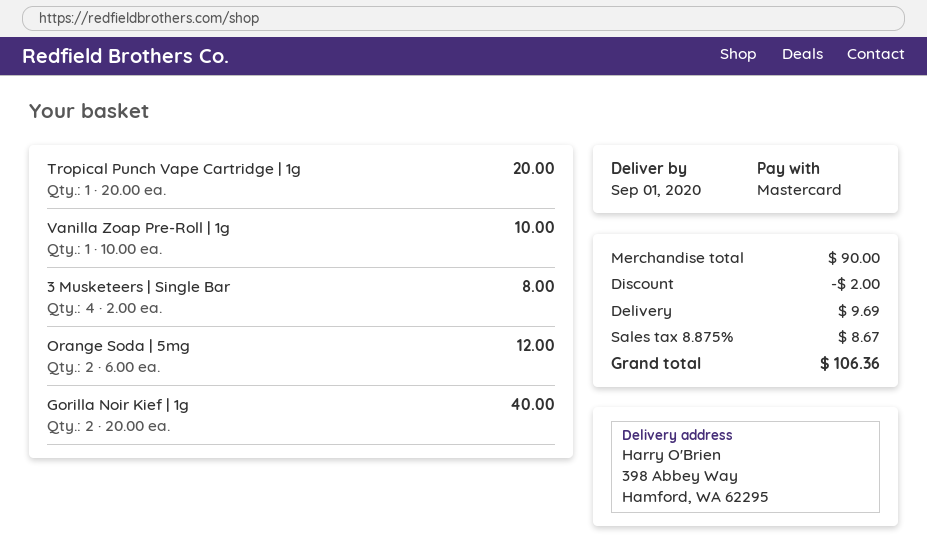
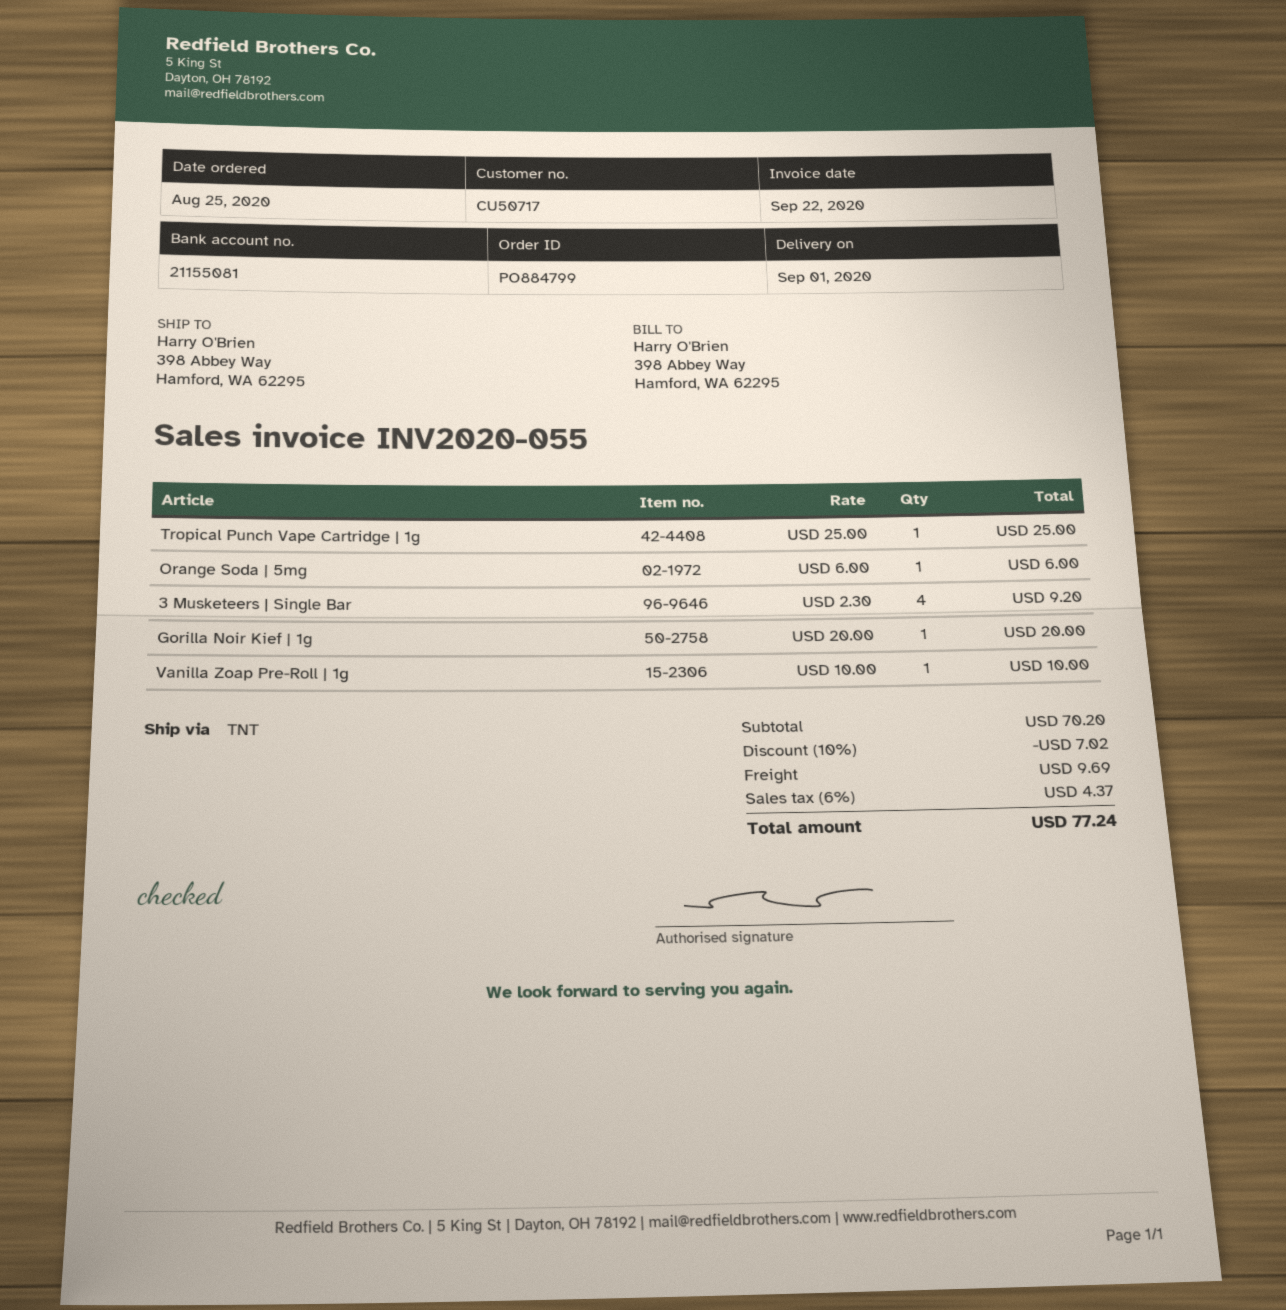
Tropical Punch Vape Cartridge | 1g: 1 x 20.00 = 20.00 -> 1 x 25.00 = 25.00
3 Musketeers | Single Bar: 4 x 2.00 = 8.00 -> 4 x 2.30 = 9.20
Orange Soda | 5mg: 2 x 6.00 = 12.00 -> 1 x 6.00 = 6.00
Gorilla Noir Kief | 1g: 2 x 20.00 = 40.00 -> 1 x 20.00 = 20.00
subtotal: 90.00 -> 70.20
discount: 2.00 -> 7.02
tax: 8.875% = 8.67 -> 6% = 4.37
total: 106.36 -> 77.24

